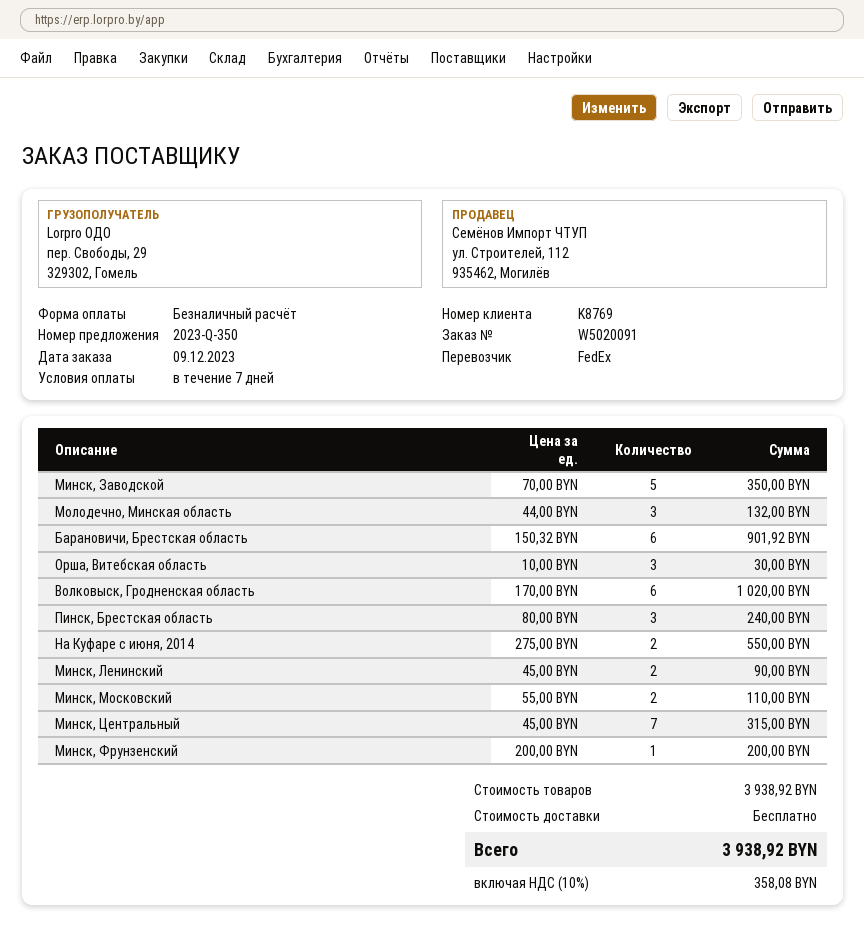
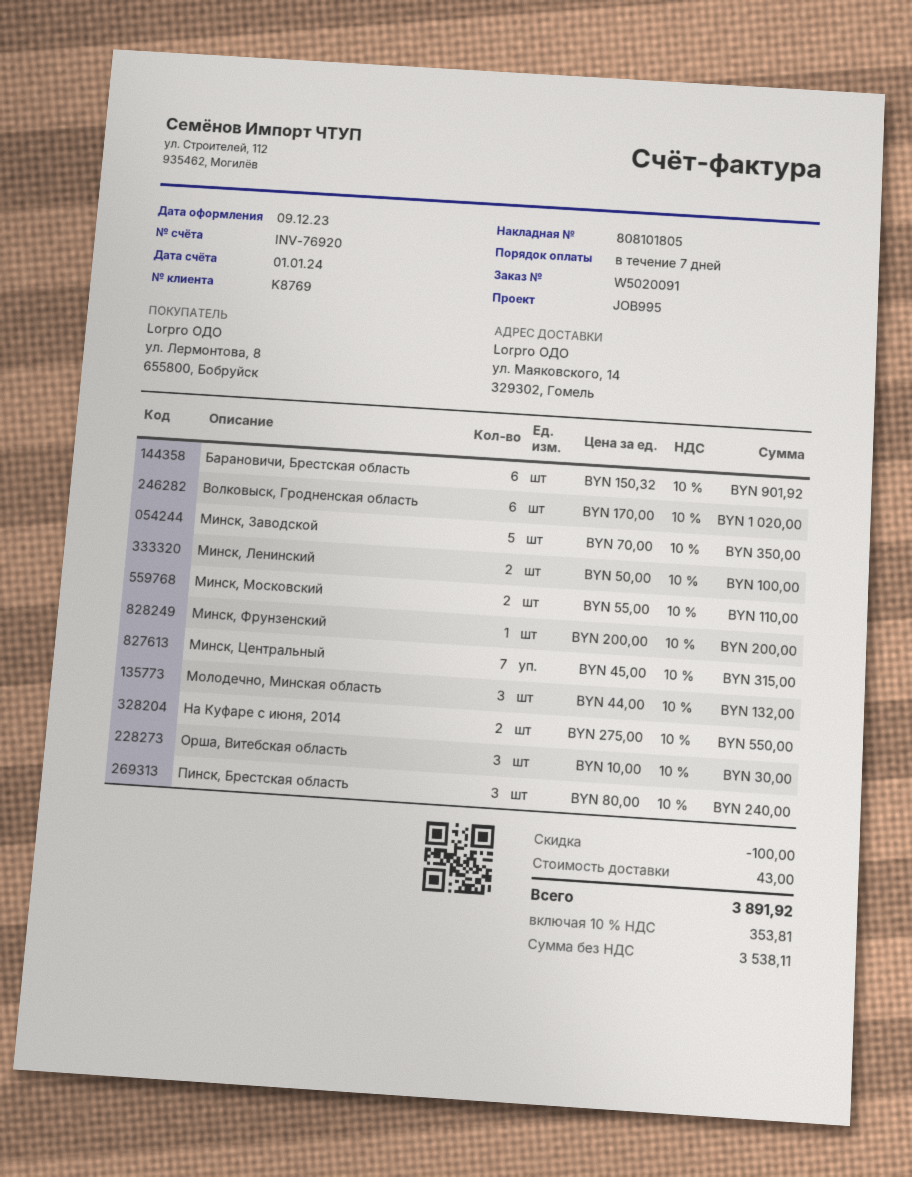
ship to: пер. Свободы, 29, 329302, Гомель -> ул. Маяковского, 14, 329302, Гомель
Минск, Ленинский: 2 x 45.00 = 90.00 -> 2 x 50.00 = 100.00
discount: none -> 100.00
shipping: 0.00 -> 43.00
tax: 10% = 358.08 -> 10% = 353.81
total: 3938.92 -> 3891.92

